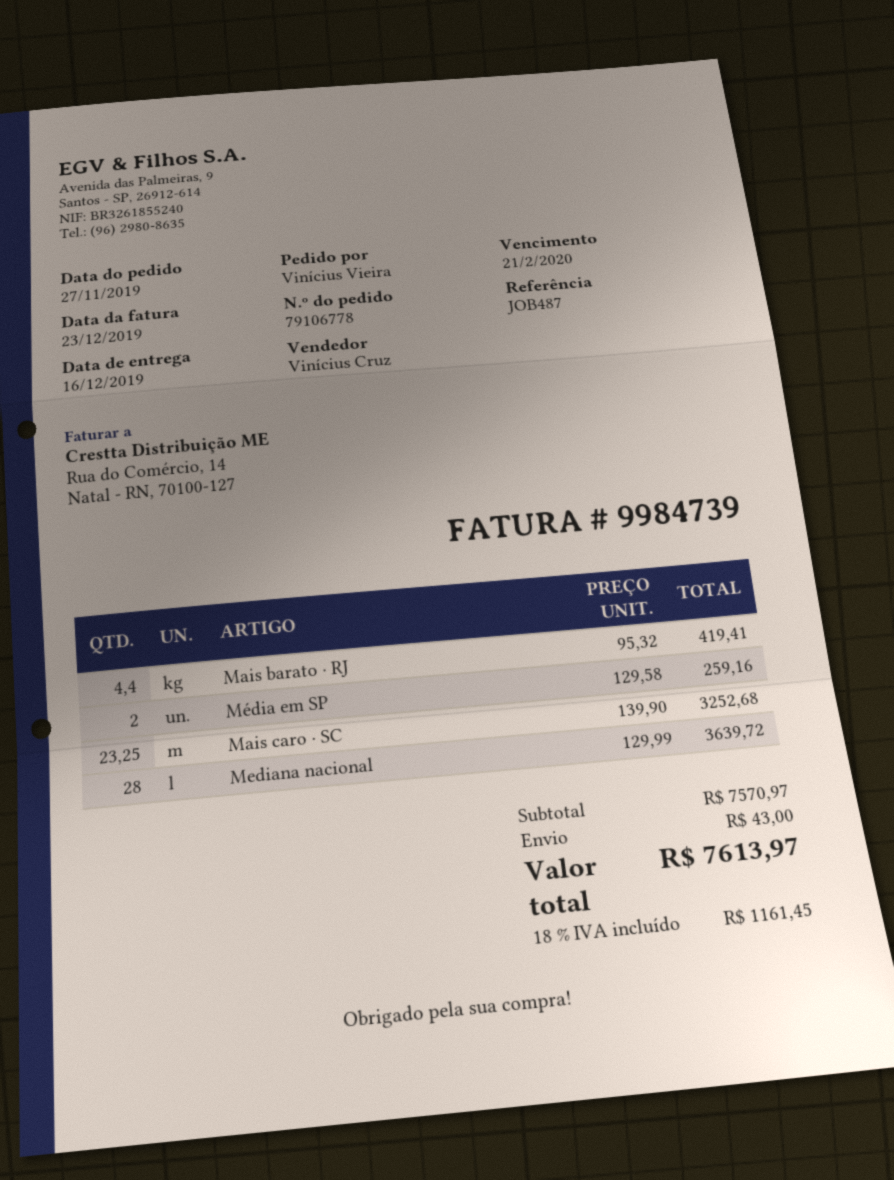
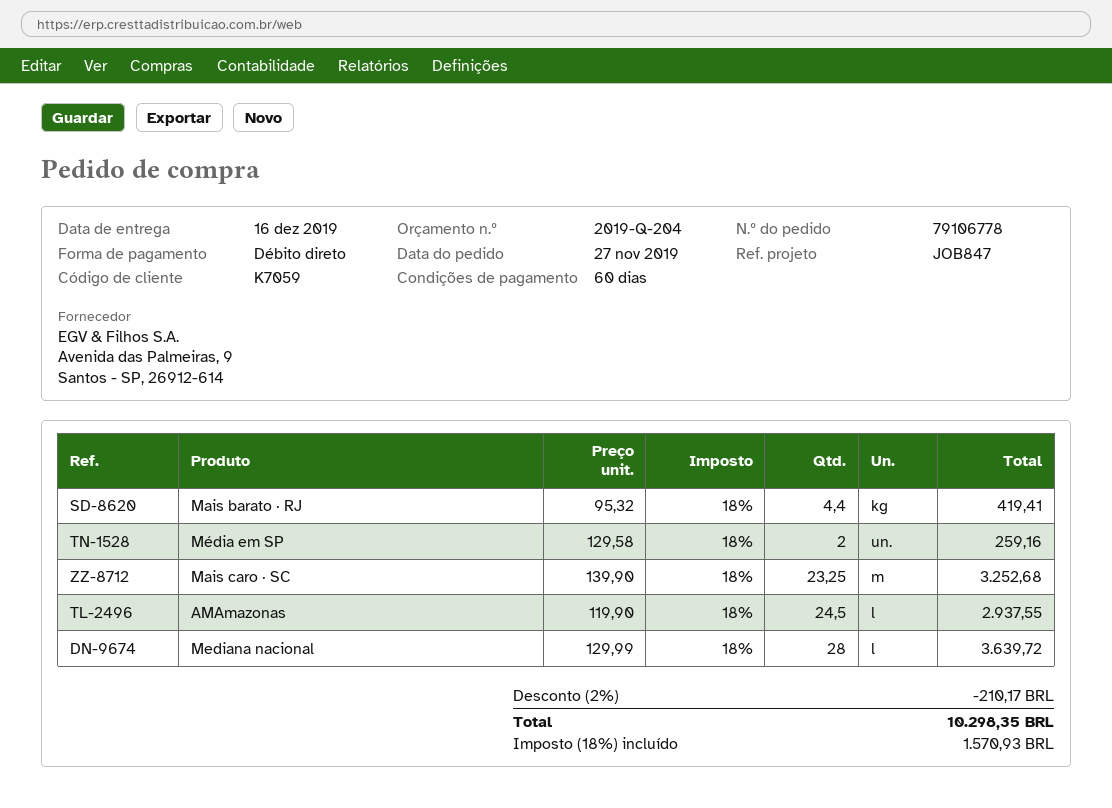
reference: JOB487 -> JOB847
AMAmazonas: none -> 24.5 x 119.90 = 2937.55
discount: none -> 2% = 210.17
shipping: 43.00 -> none
tax: 18% = 1161.45 -> 18% = 1570.93
total: 7613.97 -> 10298.35

